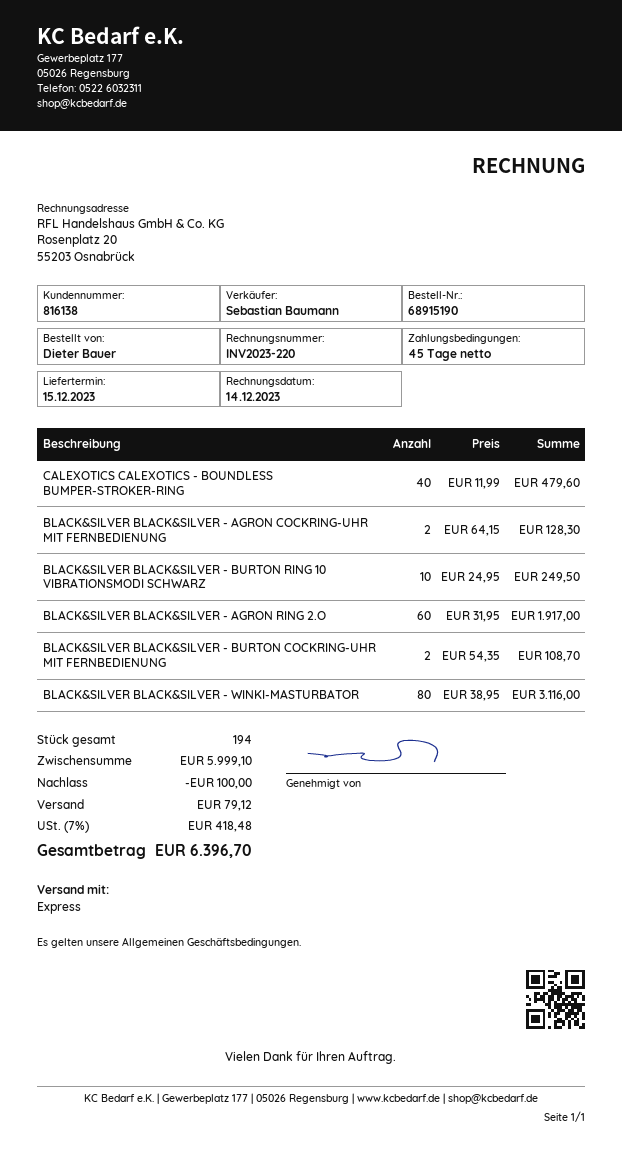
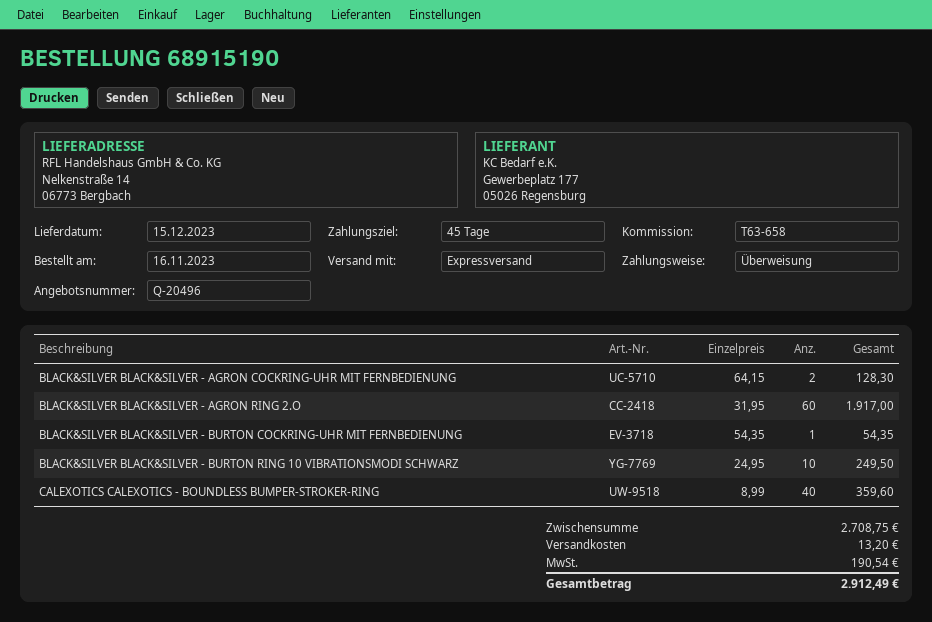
CALEXOTICS CALEXOTICS - BOUNDLESS BUMPER-STROKER-RING: 40 x 11.99 = 479.60 -> 40 x 8.99 = 359.60
BLACK&SILVER BLACK&SILVER - BURTON COCKRING-UHR MIT FERNBEDIENUNG: 2 x 54.35 = 108.70 -> 1 x 54.35 = 54.35
BLACK&SILVER BLACK&SILVER - WINKI-MASTURBATOR: 80 x 38.95 = 3116.00 -> none
subtotal: 5999.10 -> 2708.75
discount: 100.00 -> none
shipping: 79.12 -> 13.20
tax: 418.48 -> 190.54
total: 6396.70 -> 2912.49

